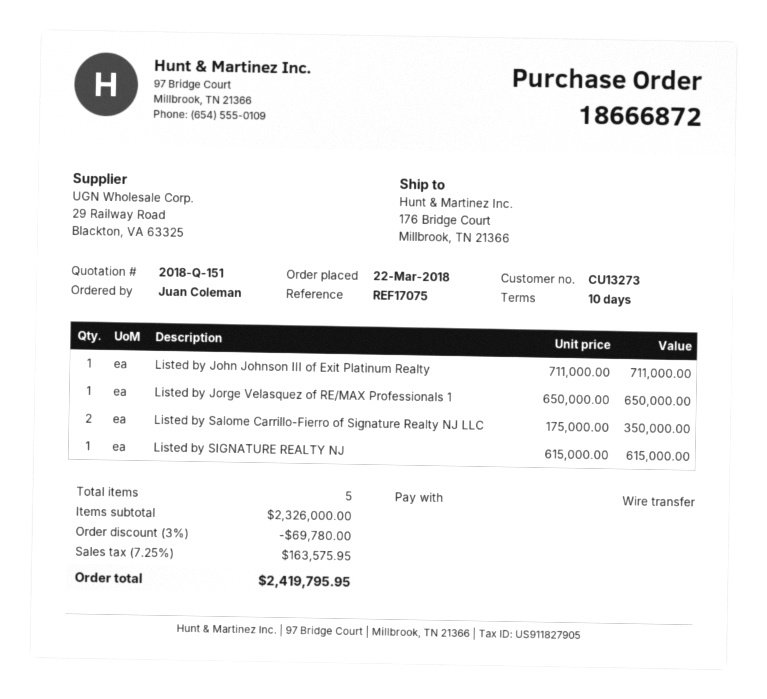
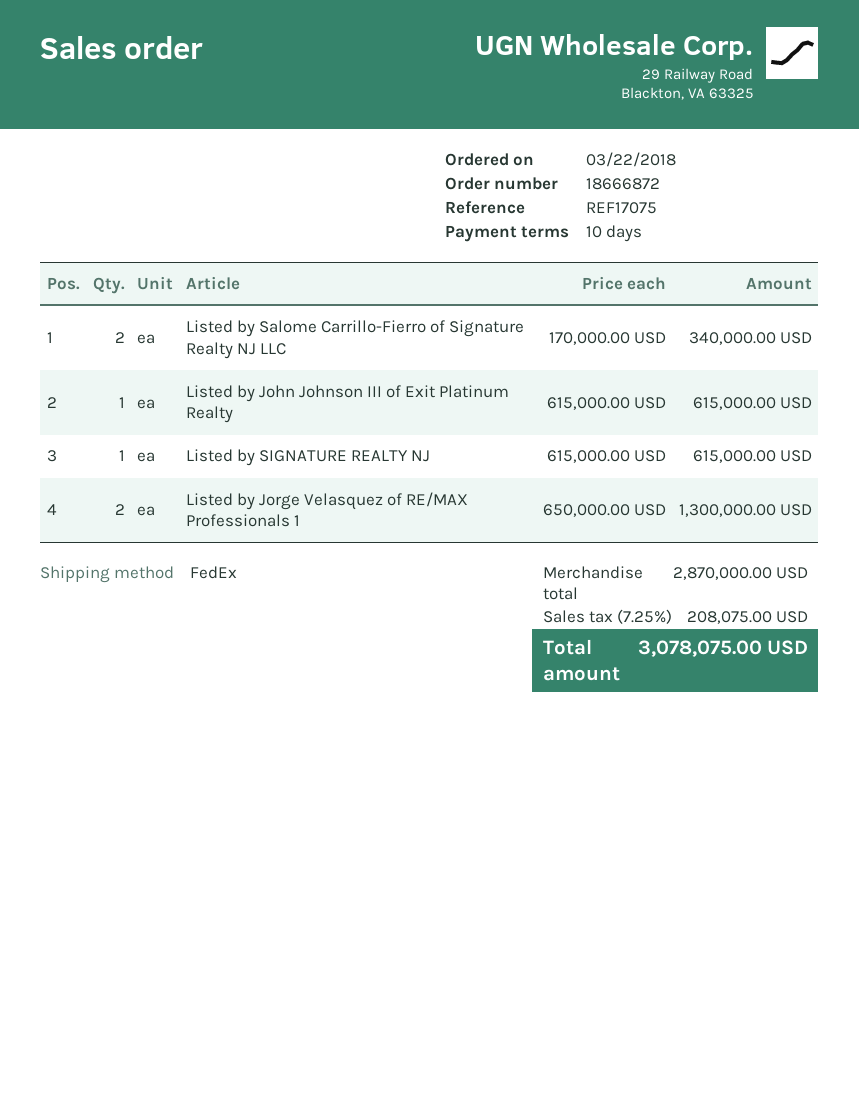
Listed by John Johnson III of Exit Platinum Realty: 1 x 711000.00 = 711000.00 -> 1 x 615000.00 = 615000.00
Listed by Jorge Velasquez of RE/MAX Professionals 1: 1 x 650000.00 = 650000.00 -> 2 x 650000.00 = 1300000.00
Listed by Salome Carrillo-Fierro of Signature Realty NJ LLC: 2 x 175000.00 = 350000.00 -> 2 x 170000.00 = 340000.00
subtotal: 2326000.00 -> 2870000.00
discount: 3% = 69780.00 -> none
tax: 7.25% = 163575.95 -> 7.25% = 208075.00
total: 2419795.95 -> 3078075.00

